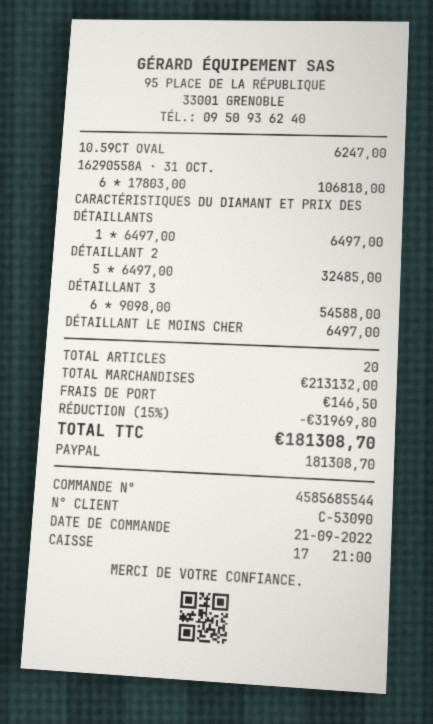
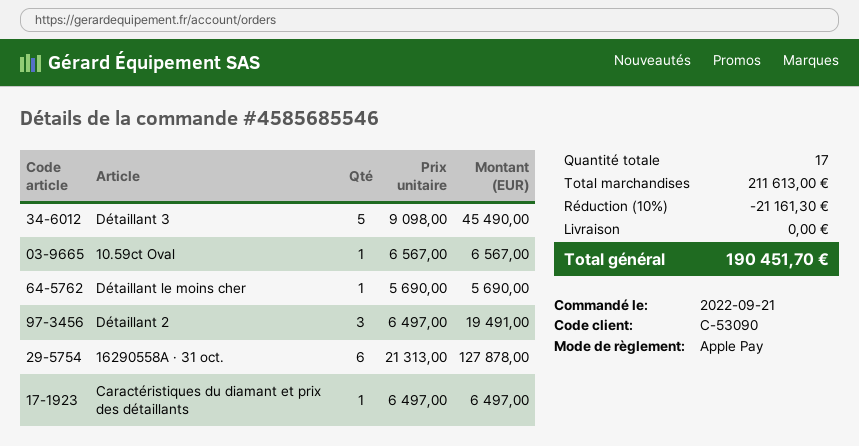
order number: 4585685544 -> 4585685546
payment method: PayPal -> Apple Pay
10.59CT OVAL: 1 x 6247.00 = 6247.00 -> 1 x 6567.00 = 6567.00
16290558A · 31 OCT.: 6 x 17803.00 = 106818.00 -> 6 x 21313.00 = 127878.00
DÉTAILLANT 2: 5 x 6497.00 = 32485.00 -> 3 x 6497.00 = 19491.00
DÉTAILLANT 3: 6 x 9098.00 = 54588.00 -> 5 x 9098.00 = 45490.00
DÉTAILLANT LE MOINS CHER: 1 x 6497.00 = 6497.00 -> 1 x 5690.00 = 5690.00
total quantity: 20 -> 17
subtotal: 213132.00 -> 211613.00
discount: 15% = 31969.80 -> 10% = 21161.30
shipping: 146.50 -> 0.00
total: 181308.70 -> 190451.70

